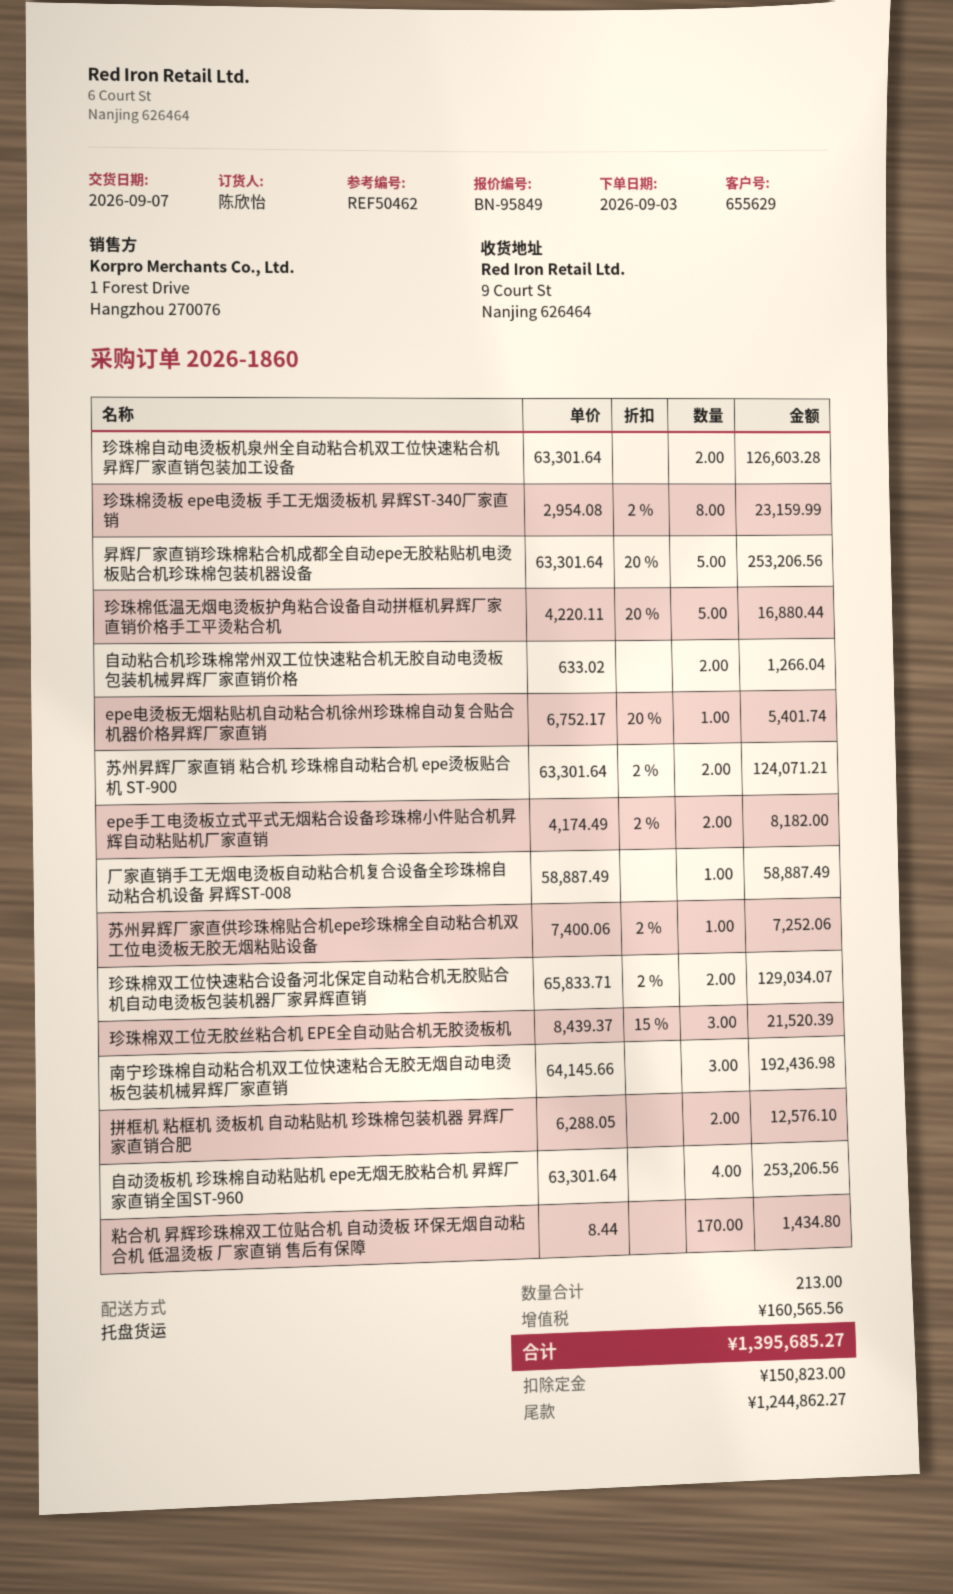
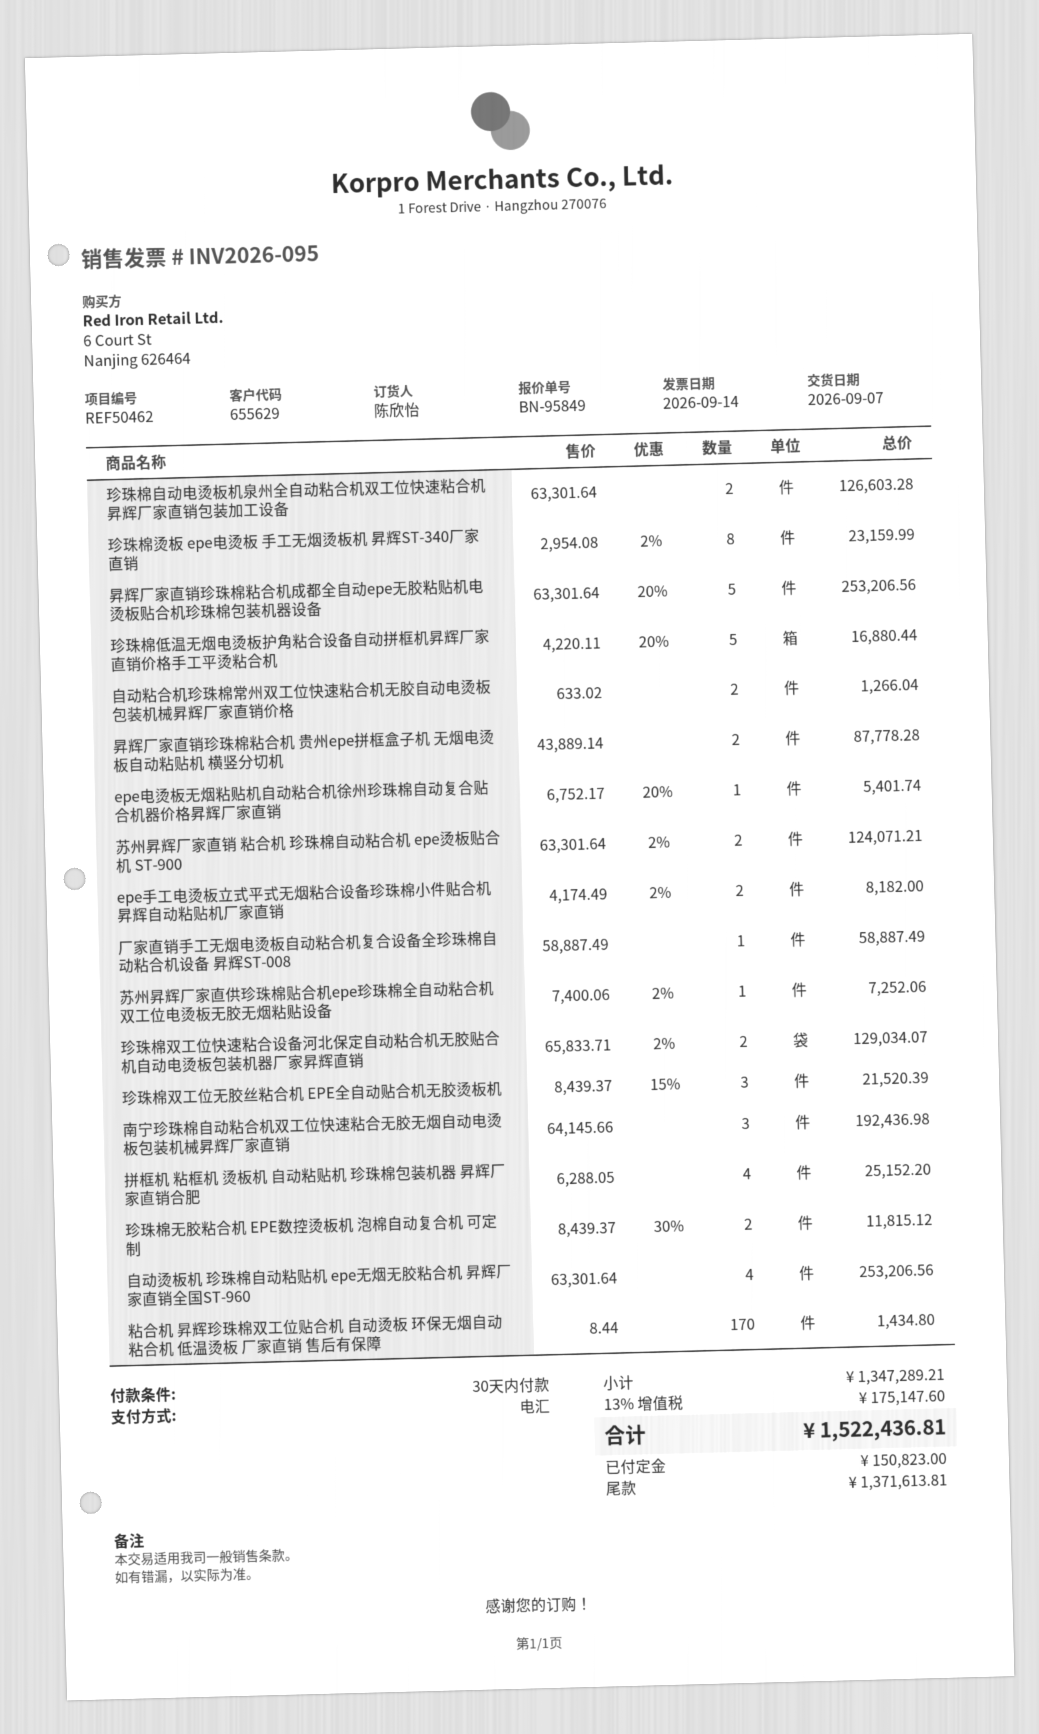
拼框机 粘框机 烫板机 自动粘贴机 珍珠棉包装机器 昇辉厂家直销合肥: 2 x 6288.05 = 12576.10 -> 4 x 6288.05 = 25152.20
昇辉厂家直销珍珠棉粘合机 贵州epe拼框盒子机 无烟电烫板自动粘贴机 横竖分切机: none -> 2 x 43889.14 = 87778.28
珍珠棉无胶粘合机 EPE数控烫板机 泡棉自动复合机 可定制: none -> 2 x 8439.37 - 30% = 11815.12
tax: 160565.56 -> 175147.60
total: 1395685.27 -> 1522436.81
balance: 1244862.27 -> 1371613.81

